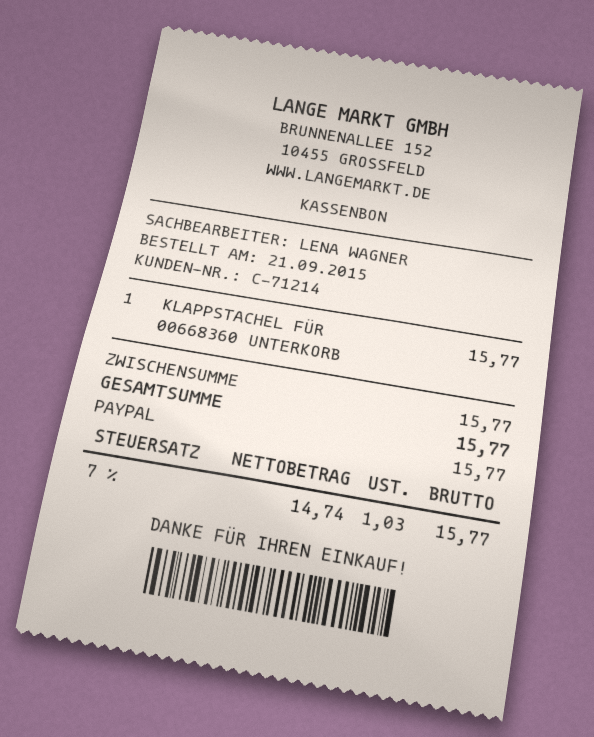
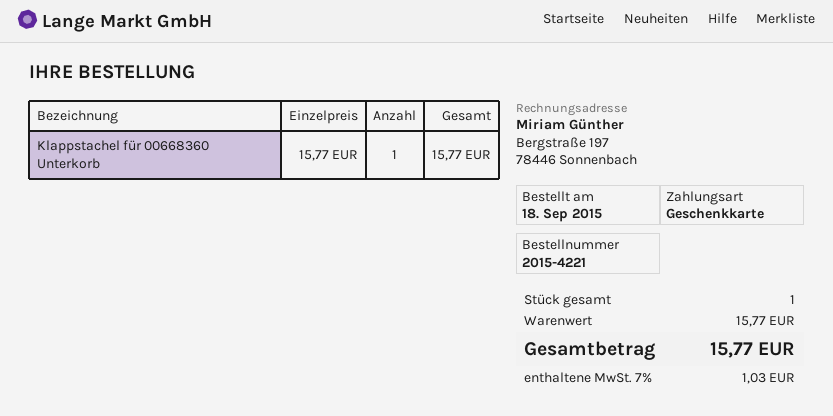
order date: 2015-09-21 -> 2015-09-18
payment method: PayPal -> gift card

